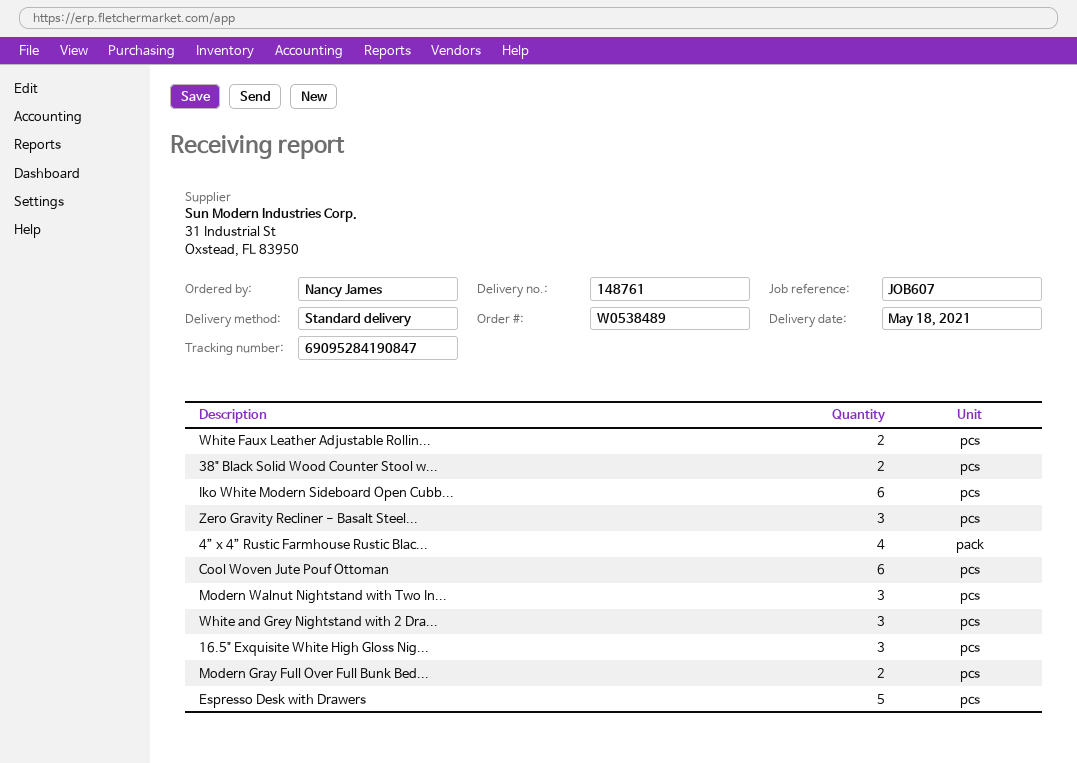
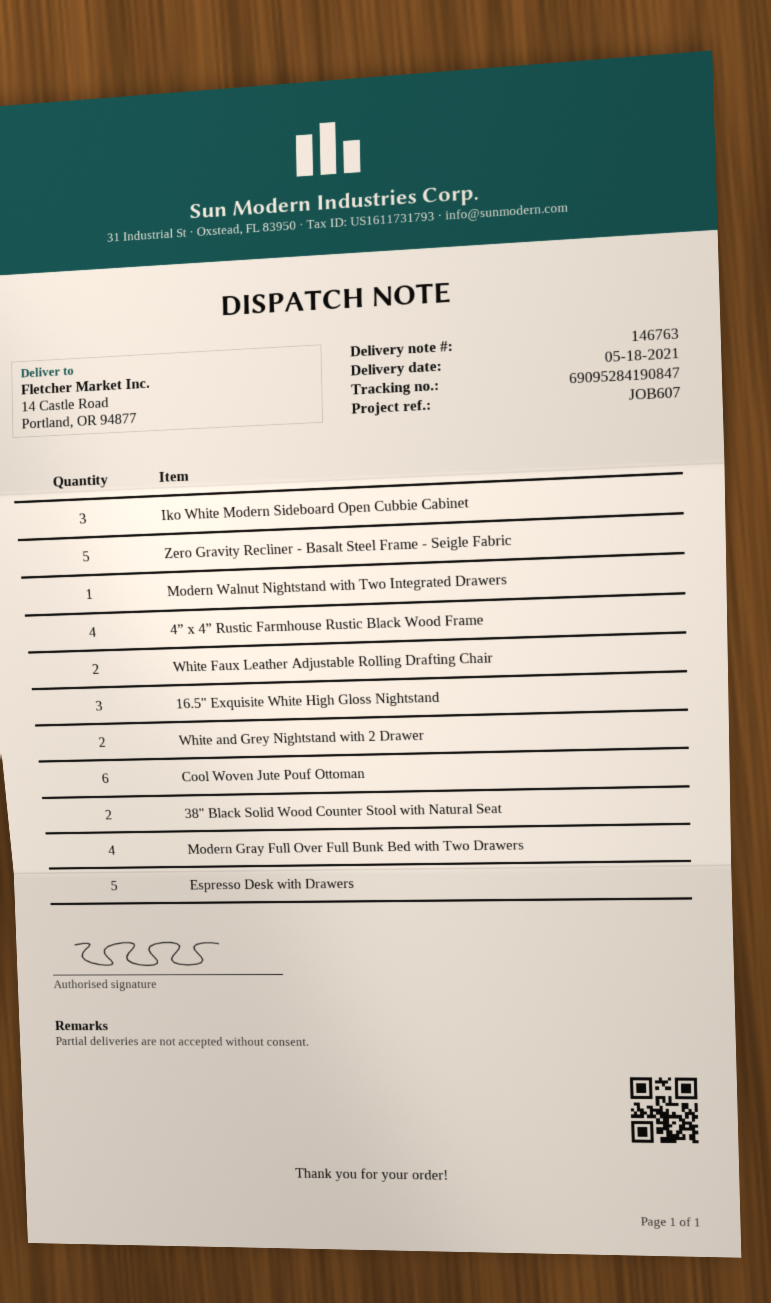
delivery note number: 148761 -> 146763
Iko White Modern Sideboard Open Cubb...: 6 -> 3
Zero Gravity Recliner - Basalt Steel...: 3 -> 5
Modern Walnut Nightstand with Two In...: 3 -> 1
White and Grey Nightstand with 2 Dra...: 3 -> 2
Modern Gray Full Over Full Bunk Bed...: 2 -> 4

